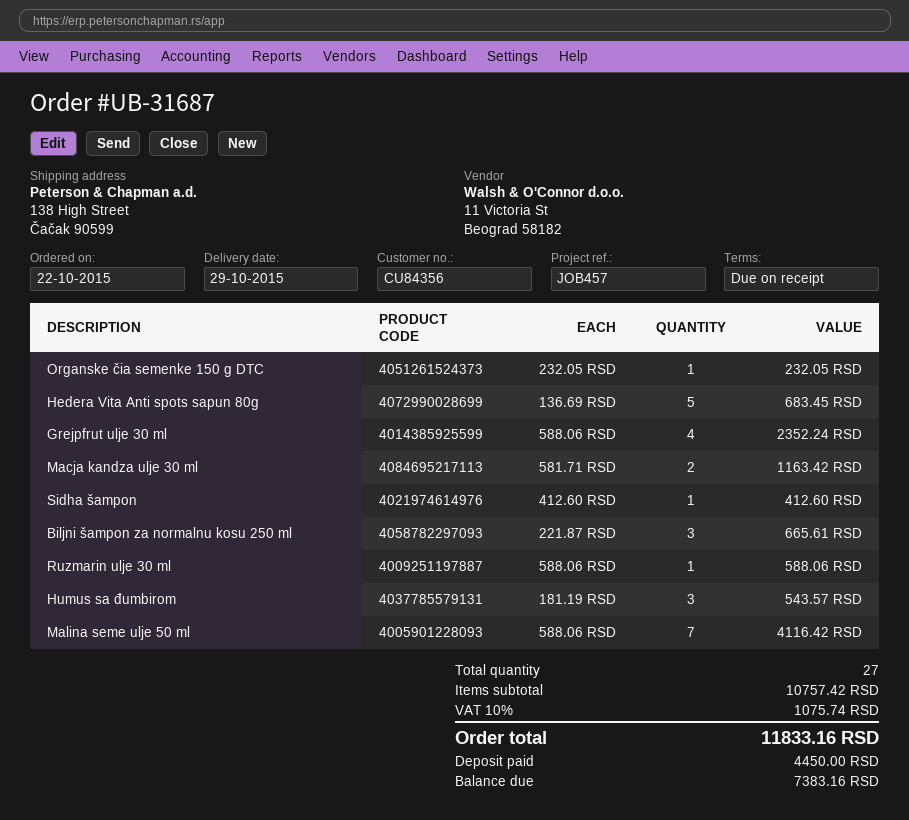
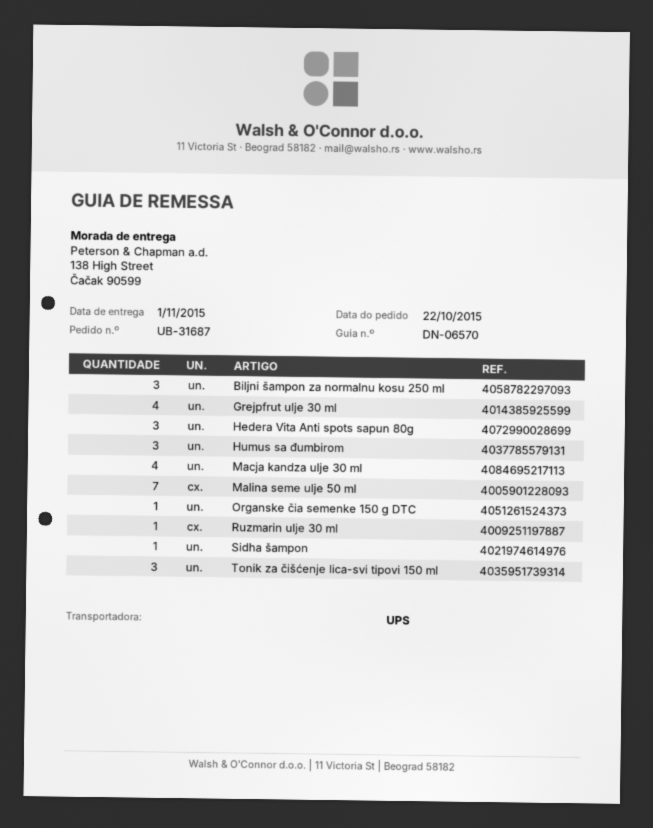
delivery date: 2015-10-29 -> 2015-11-01
Hedera Vita Anti spots sapun 80g: 5 -> 3
Macja kandza ulje 30 ml: 2 -> 4
Tonik za čišćenje lica-svi tipovi 150 ml: none -> 3

